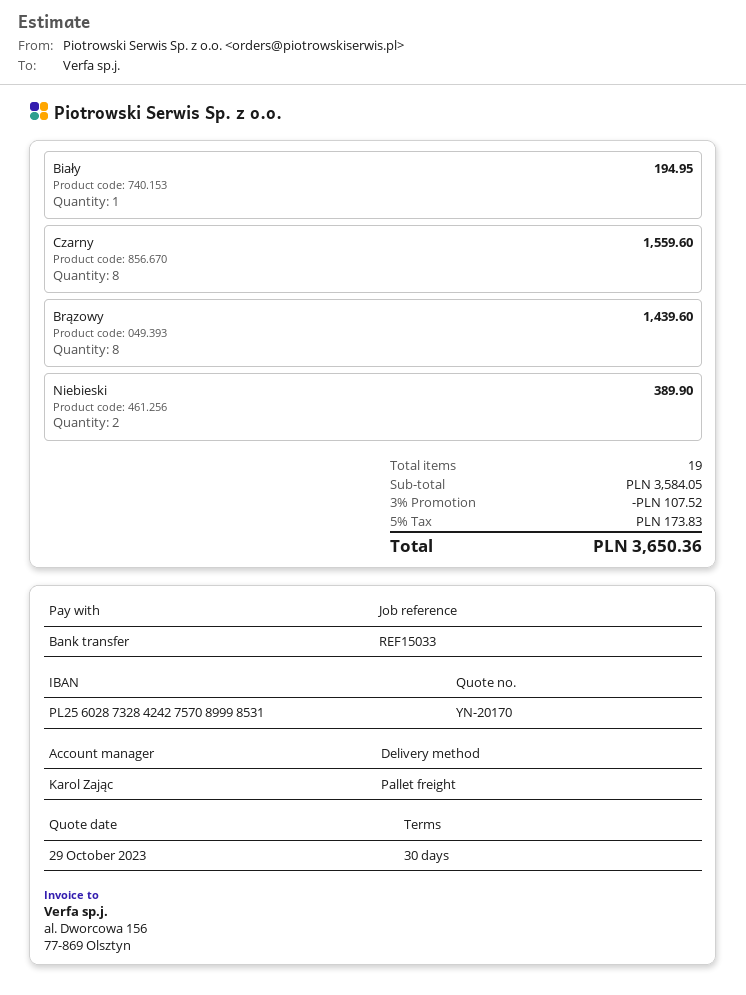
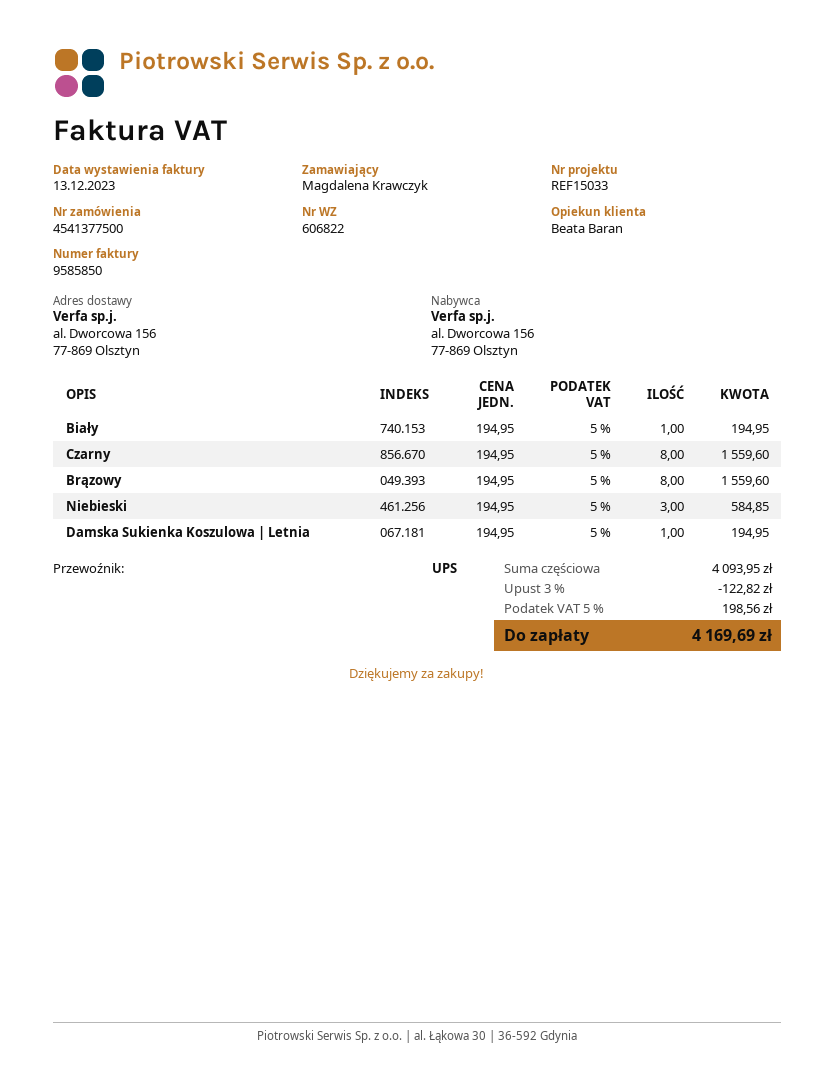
sales rep: Karol Zając -> Beata Baran
shipping method: pallet freight -> UPS
Brązowy: 8 for 1439.60 -> 8 for 1559.60
Niebieski: 2 for 389.90 -> 3 for 584.85
Damska Sukienka Koszulowa | Letnia: none -> 1 for 194.95
subtotal: 3584.05 -> 4093.95
discount: 3% = 107.52 -> 3% = 122.82
tax: 5% = 173.83 -> 5% = 198.56
total: 3650.36 -> 4169.69

